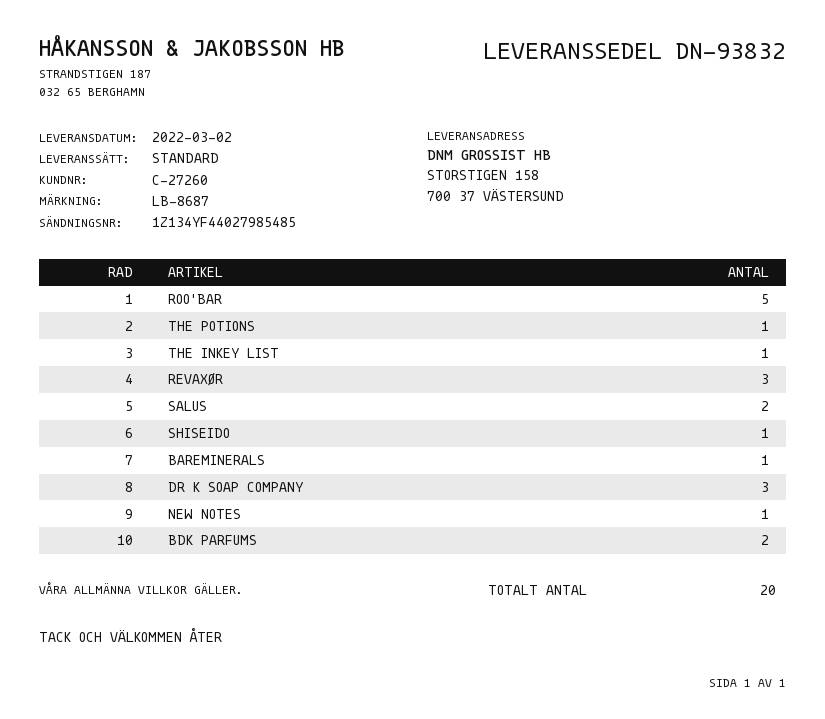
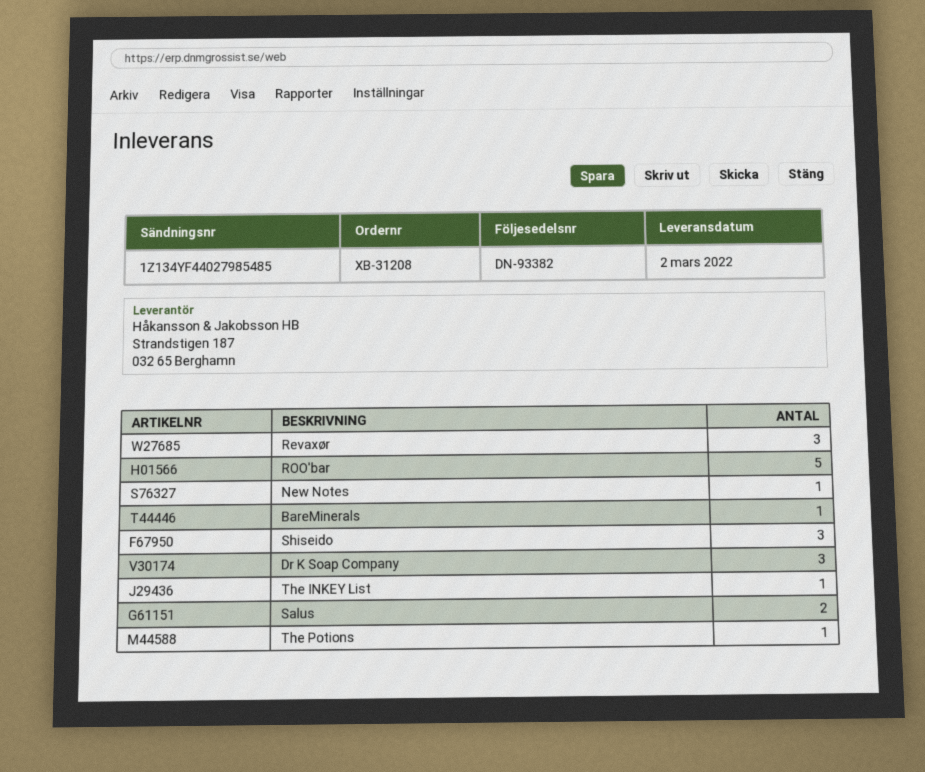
delivery note number: DN-93832 -> DN-93382
SHISEIDO: 1 -> 3
BDK PARFUMS: 2 -> none

